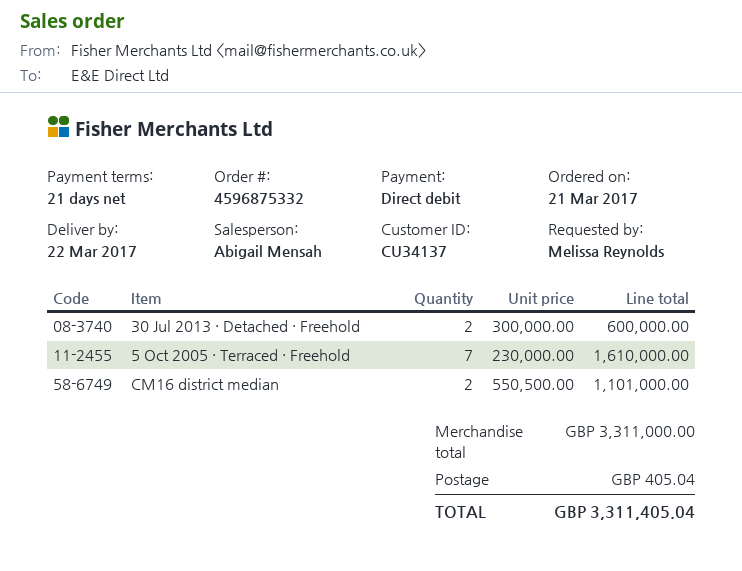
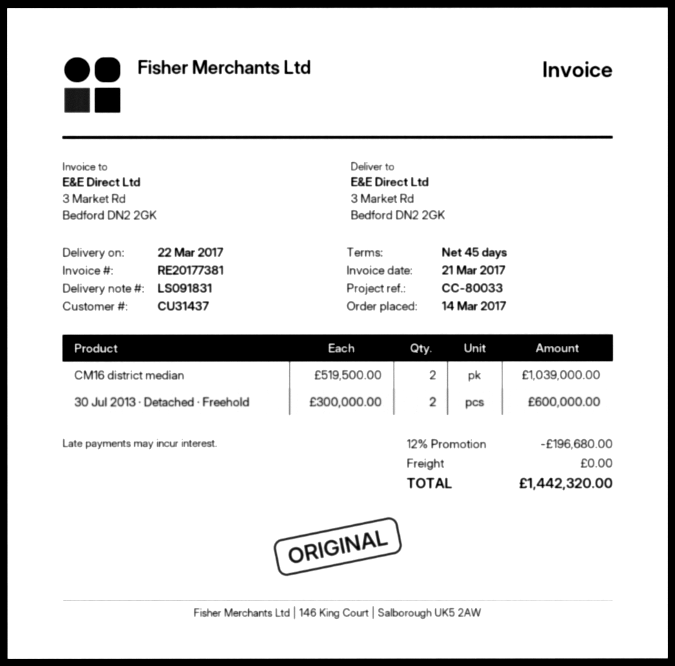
order date: 2017-03-21 -> 2017-03-14
payment terms: 21 days -> 45 days
customer number: CU34137 -> CU31437
5 Oct 2005 · Terraced · Freehold: 7 x 230000.00 = 1610000.00 -> none
CM16 district median: 2 x 550500.00 = 1101000.00 -> 2 x 519500.00 = 1039000.00
discount: none -> 12% = 196680.00
shipping: 405.04 -> 0.00
total: 3311405.04 -> 1442320.00

